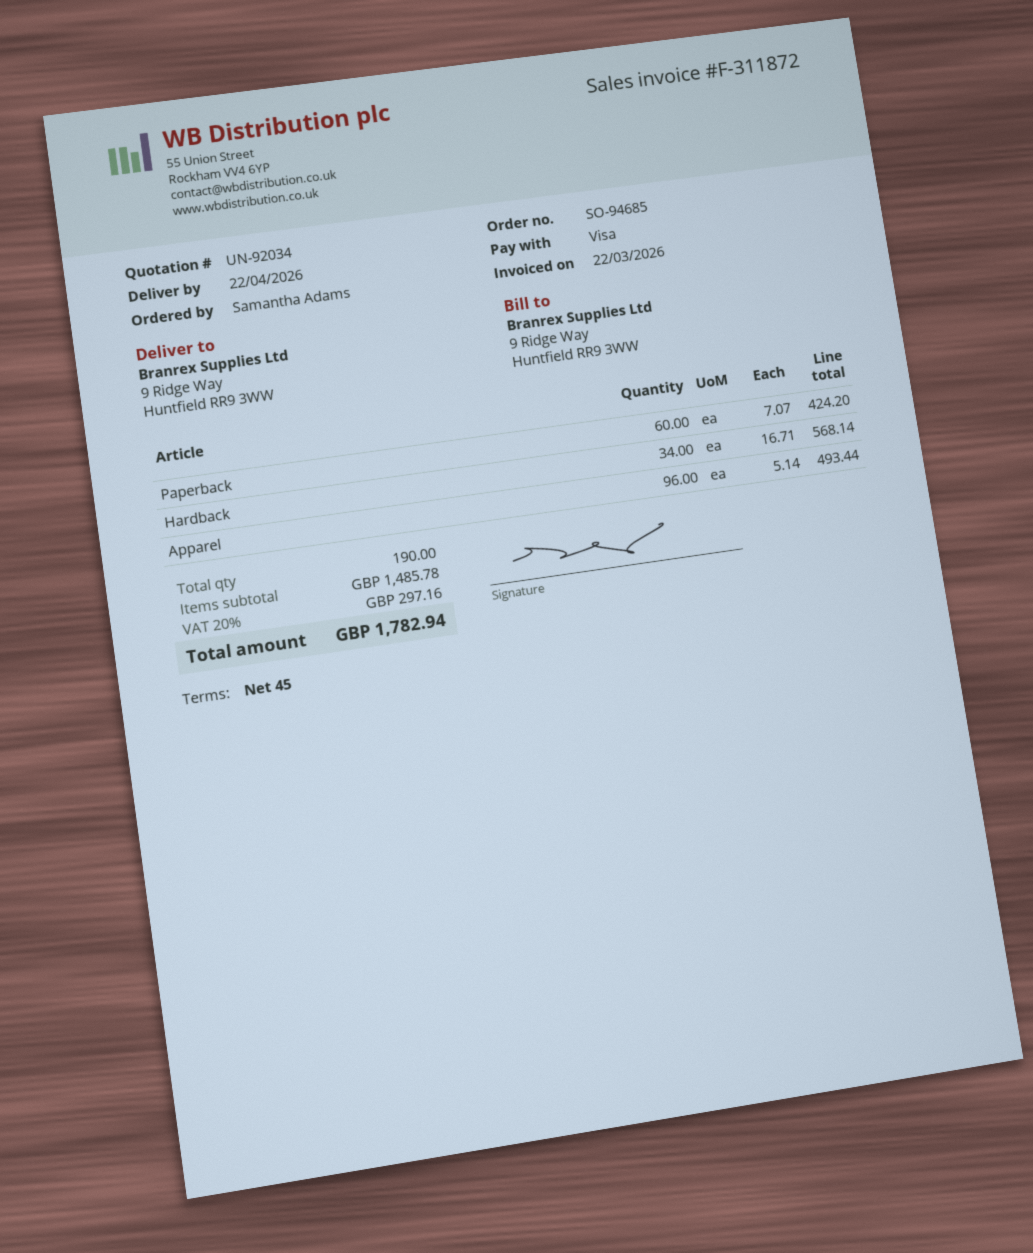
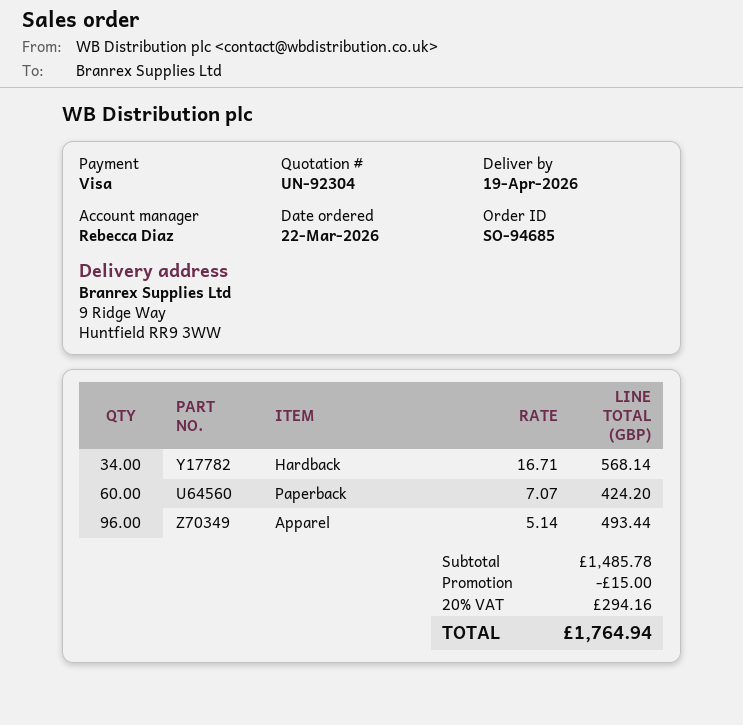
quote number: UN-92034 -> UN-92304
delivery date: 2026-04-22 -> 2026-04-19
discount: none -> 15.00
tax: 20% = 297.16 -> 20% = 294.16
total: 1782.94 -> 1764.94

